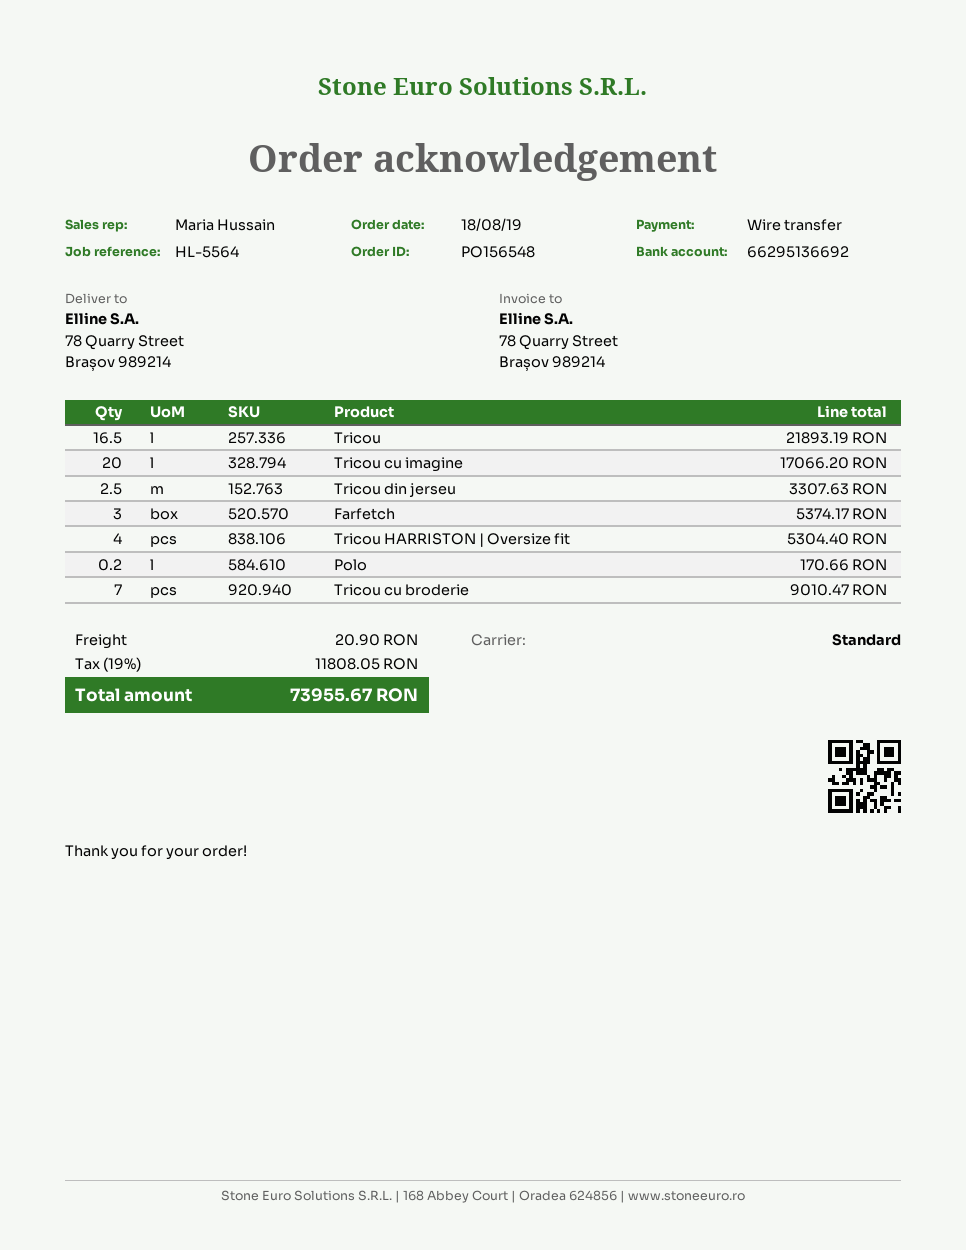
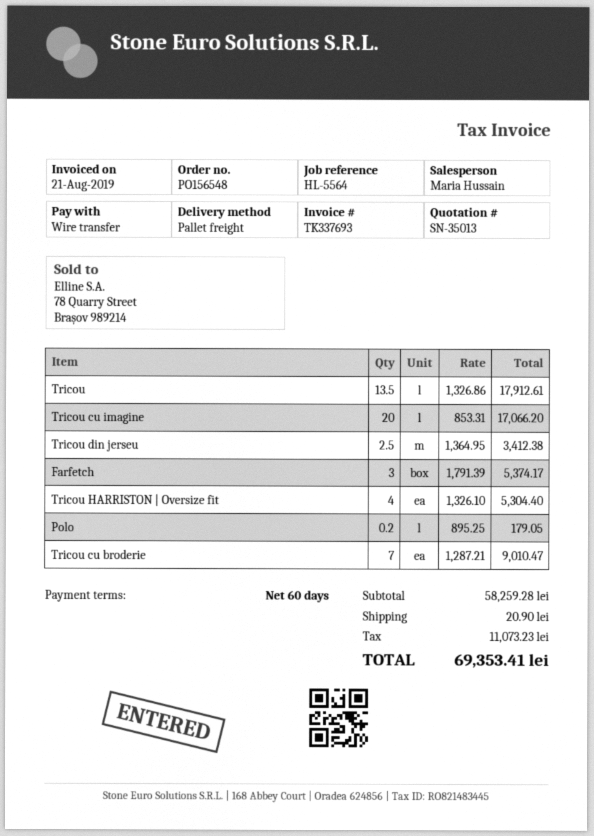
shipping method: standard -> pallet freight
Tricou: 16.5 for 21893.19 -> 13.5 for 17912.61
Tricou din jerseu: 2.5 for 3307.63 -> 2.5 for 3412.38
Polo: 0.2 for 170.66 -> 0.2 for 179.05
tax: 11808.05 -> 11073.23
total: 73955.67 -> 69353.41

